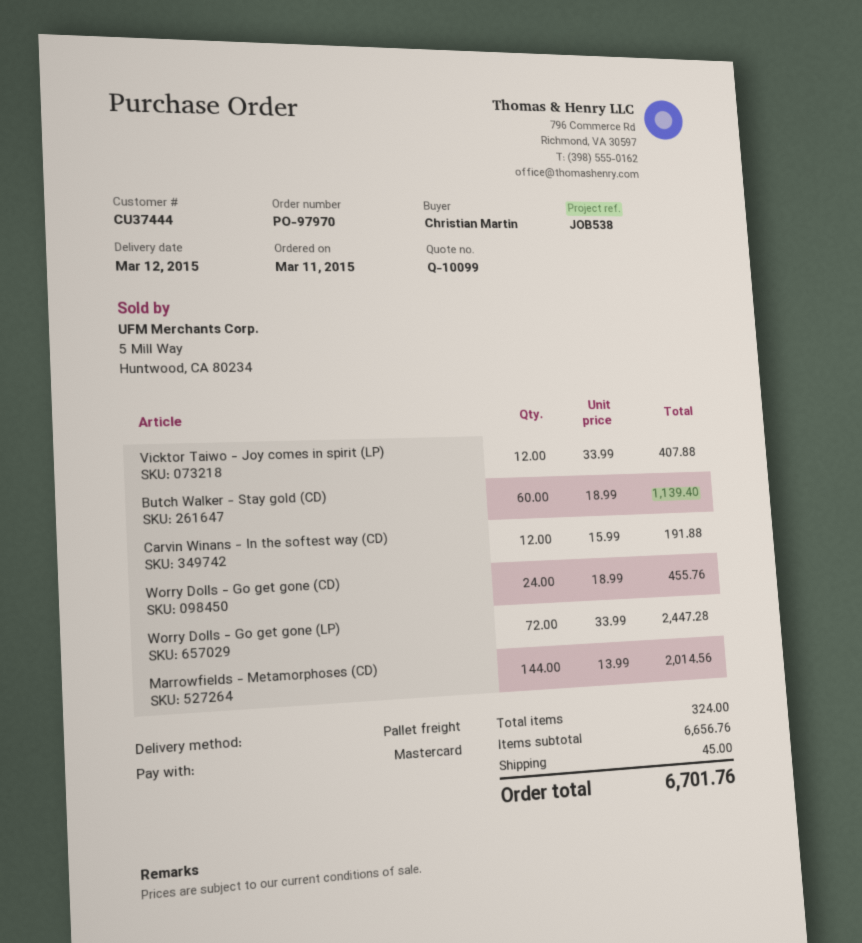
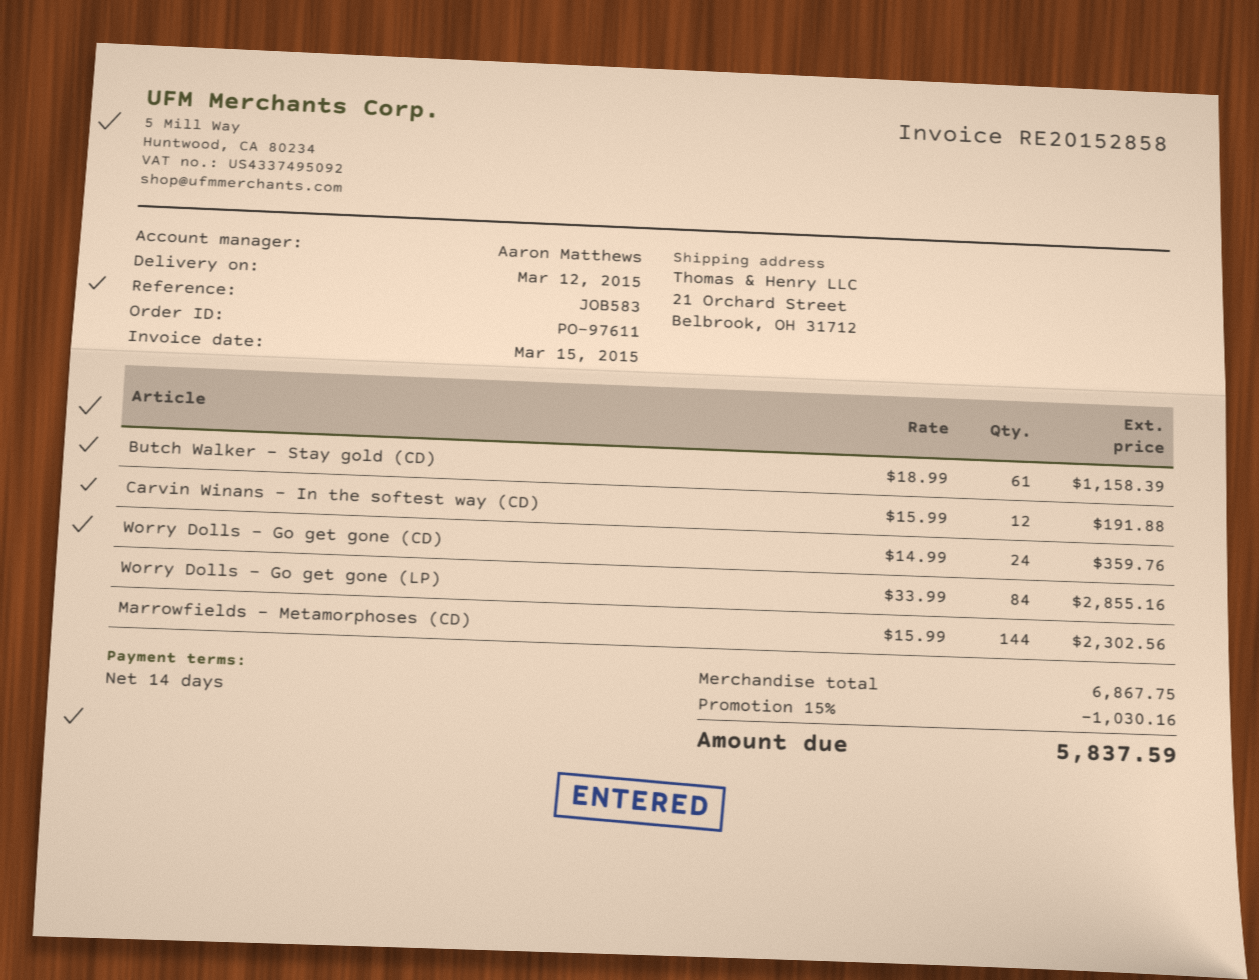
order number: PO-97970 -> PO-97611
reference: JOB538 -> JOB583
Vicktor Taiwo - Joy comes in spirit (LP): 12 x 33.99 = 407.88 -> none
Butch Walker - Stay gold (CD): 60 x 18.99 = 1139.40 -> 61 x 18.99 = 1158.39
Worry Dolls - Go get gone (CD): 24 x 18.99 = 455.76 -> 24 x 14.99 = 359.76
Worry Dolls - Go get gone (LP): 72 x 33.99 = 2447.28 -> 84 x 33.99 = 2855.16
Marrowfields - Metamorphoses (CD): 144 x 13.99 = 2014.56 -> 144 x 15.99 = 2302.56
subtotal: 6656.76 -> 6867.75
discount: none -> 15% = 1030.16
shipping: 45.00 -> none
total: 6701.76 -> 5837.59

